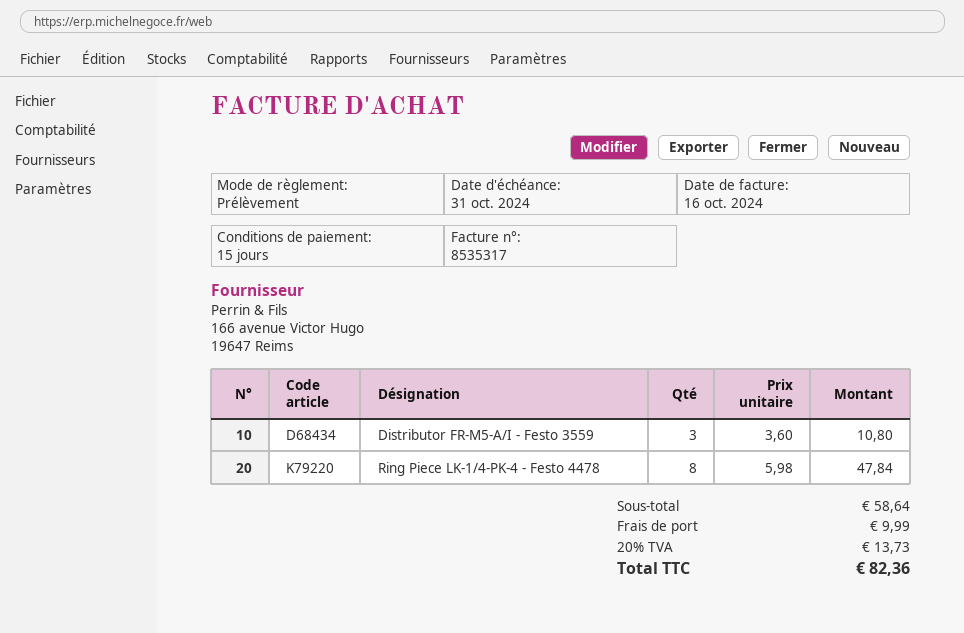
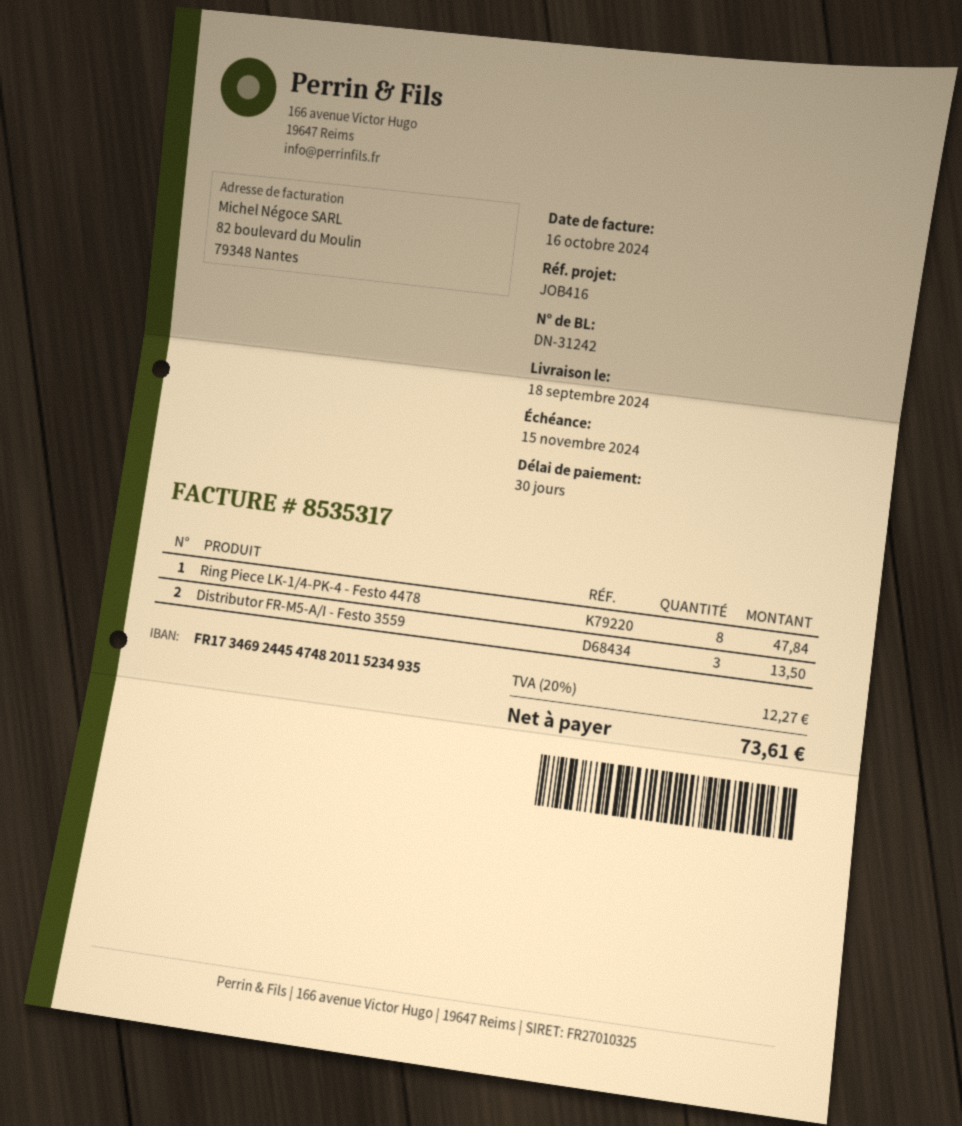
payment terms: 15 days -> 30 days
due date: 2024-10-31 -> 2024-11-15
Distributor FR-M5-A/I - Festo 3559: 3 for 10.80 -> 3 for 13.50
shipping: 9.99 -> none
tax: 20% = 13.73 -> 20% = 12.27
total: 82.36 -> 73.61

